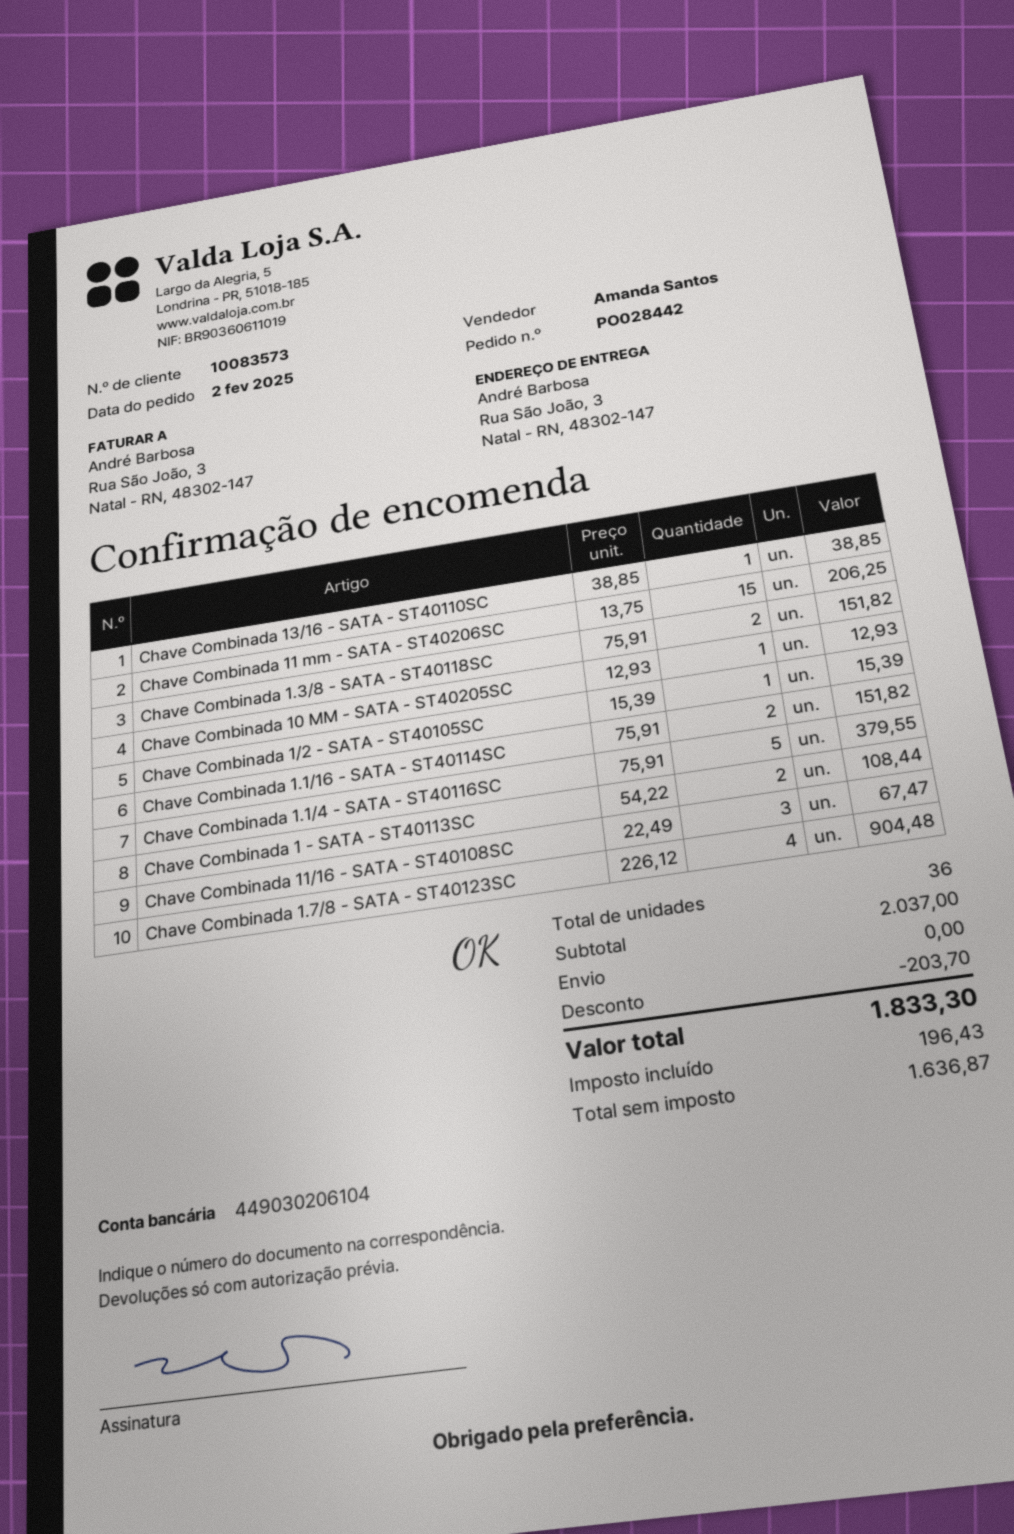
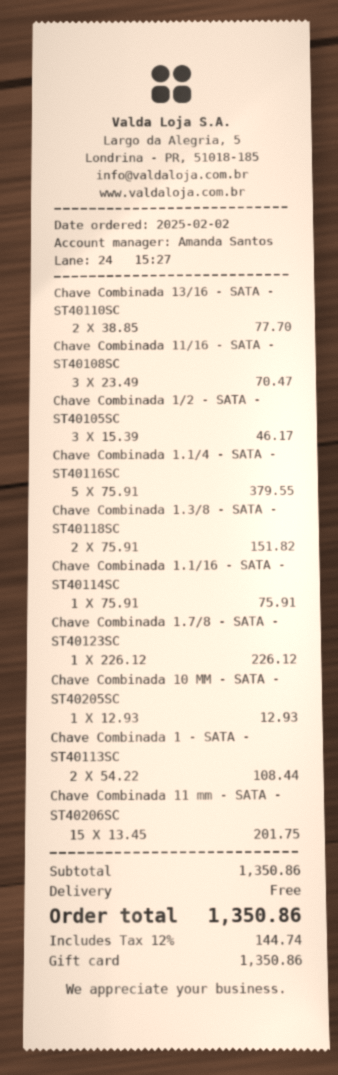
Chave Combinada 13/16 - SATA - ST40110SC: 1 x 38.85 = 38.85 -> 2 x 38.85 = 77.70
Chave Combinada 11 mm - SATA - ST40206SC: 15 x 13.75 = 206.25 -> 15 x 13.45 = 201.75
Chave Combinada 1/2 - SATA - ST40105SC: 1 x 15.39 = 15.39 -> 3 x 15.39 = 46.17
Chave Combinada 1.1/16 - SATA - ST40114SC: 2 x 75.91 = 151.82 -> 1 x 75.91 = 75.91
Chave Combinada 11/16 - SATA - ST40108SC: 3 x 22.49 = 67.47 -> 3 x 23.49 = 70.47
Chave Combinada 1.7/8 - SATA - ST40123SC: 4 x 226.12 = 904.48 -> 1 x 226.12 = 226.12
subtotal: 2037.00 -> 1350.86
discount: 203.70 -> none
tax: 196.43 -> 144.74
total: 1833.30 -> 1350.86

